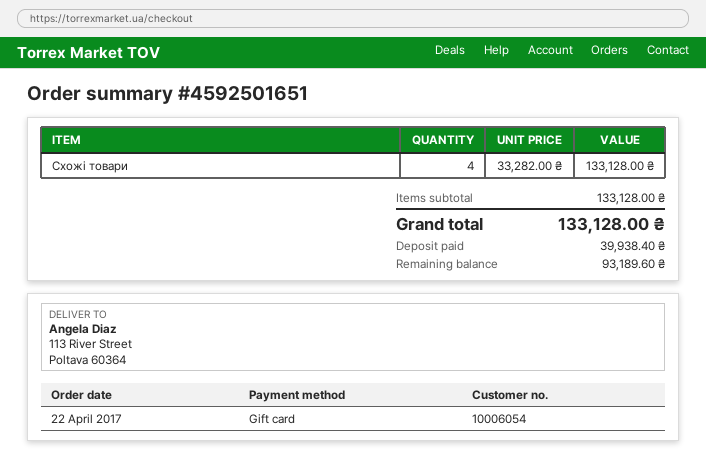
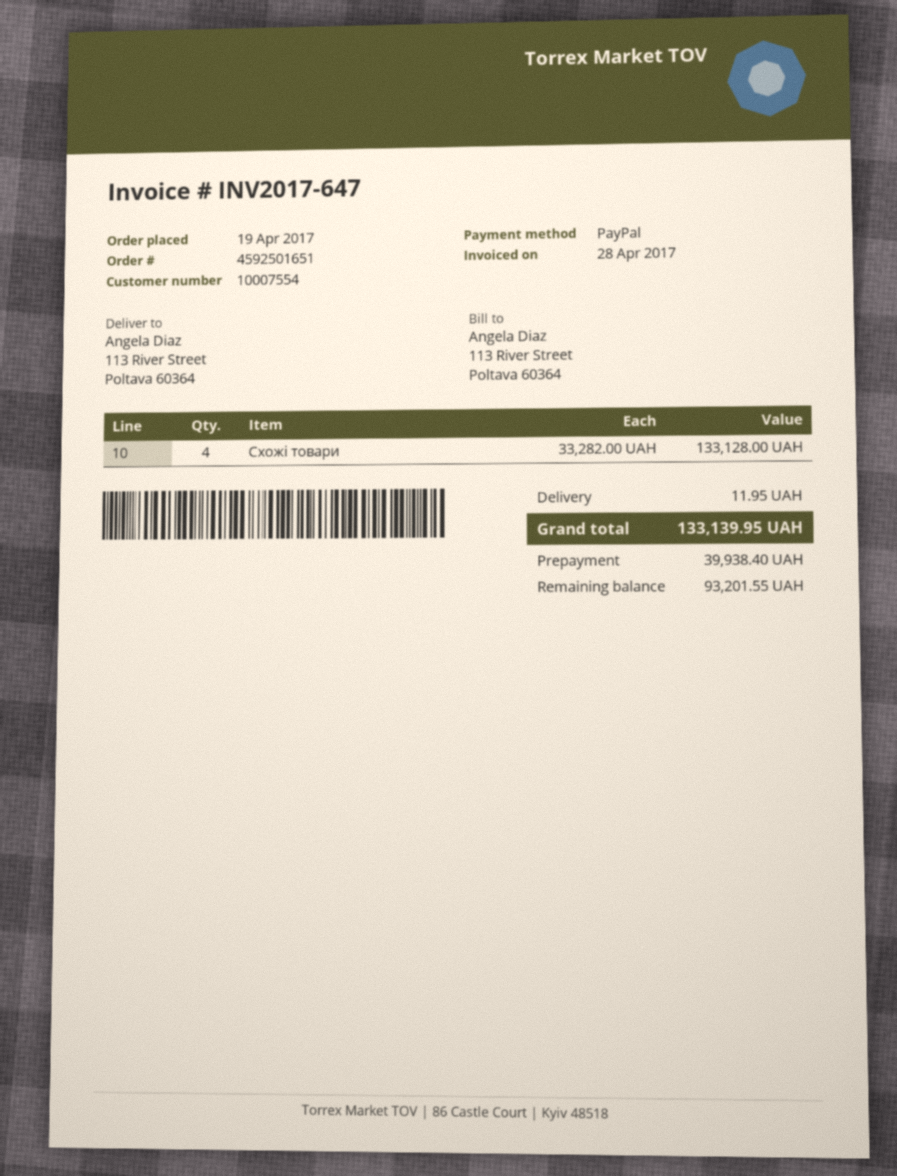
order date: 2017-04-22 -> 2017-04-19
customer number: 10006054 -> 10007554
payment method: gift card -> PayPal
shipping: none -> 11.95
total: 133128.00 -> 133139.95
balance: 93189.60 -> 93201.55

